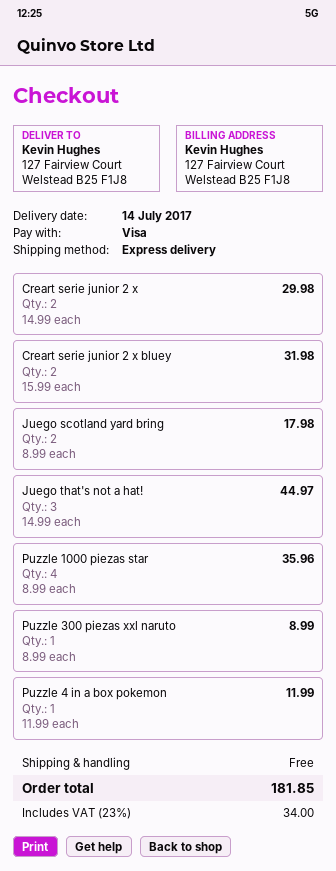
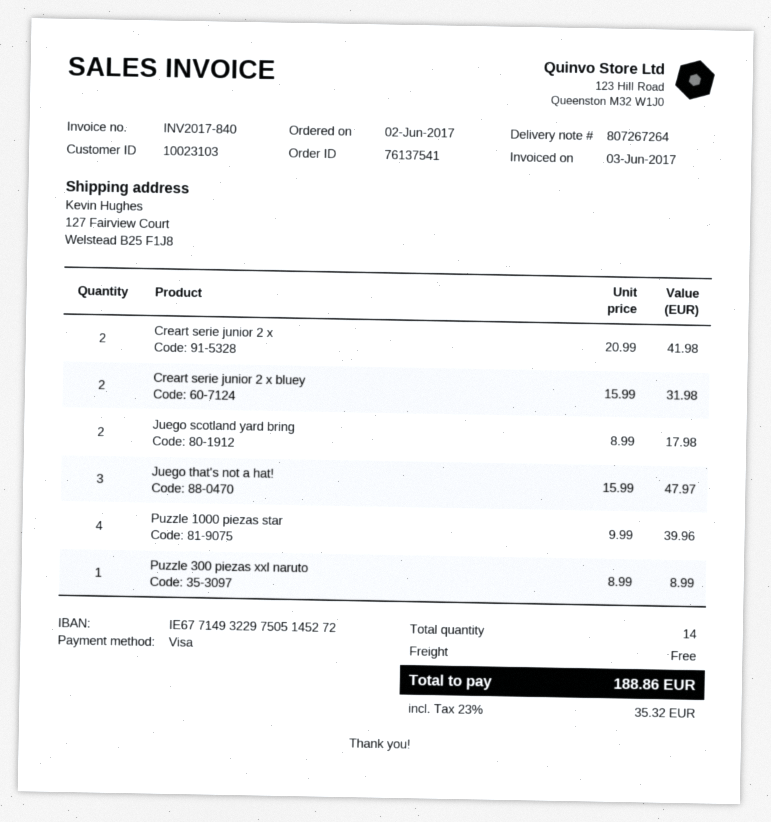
Creart serie junior 2 x: 2 x 14.99 = 29.98 -> 2 x 20.99 = 41.98
Juego that's not a hat!: 3 x 14.99 = 44.97 -> 3 x 15.99 = 47.97
Puzzle 1000 piezas star: 4 x 8.99 = 35.96 -> 4 x 9.99 = 39.96
Puzzle 4 in a box pokemon: 1 x 11.99 = 11.99 -> none
tax: 23% = 34.00 -> 23% = 35.32
total: 181.85 -> 188.86

